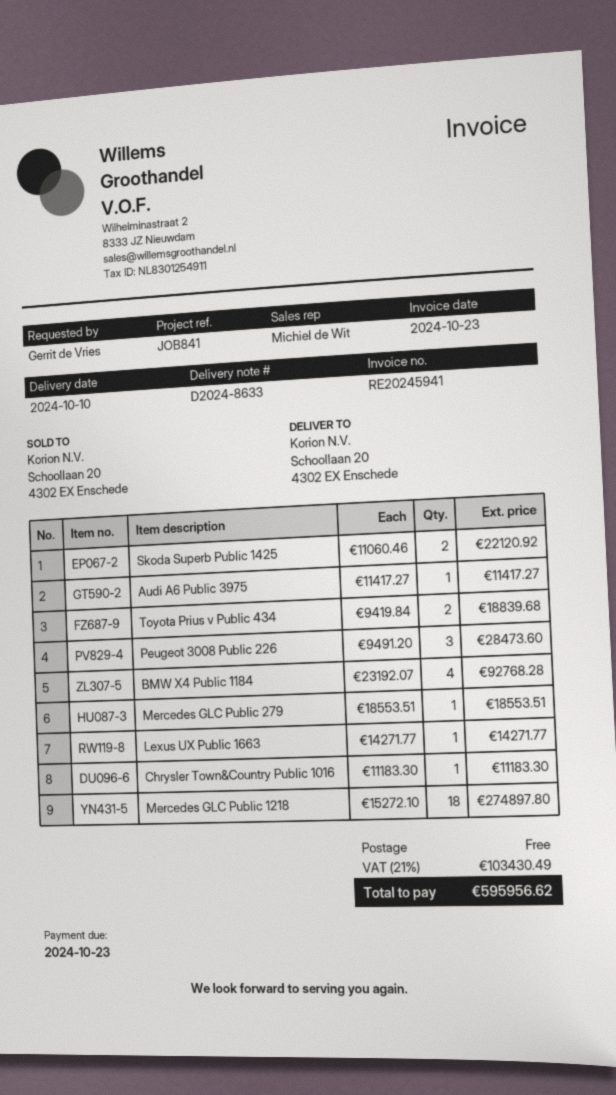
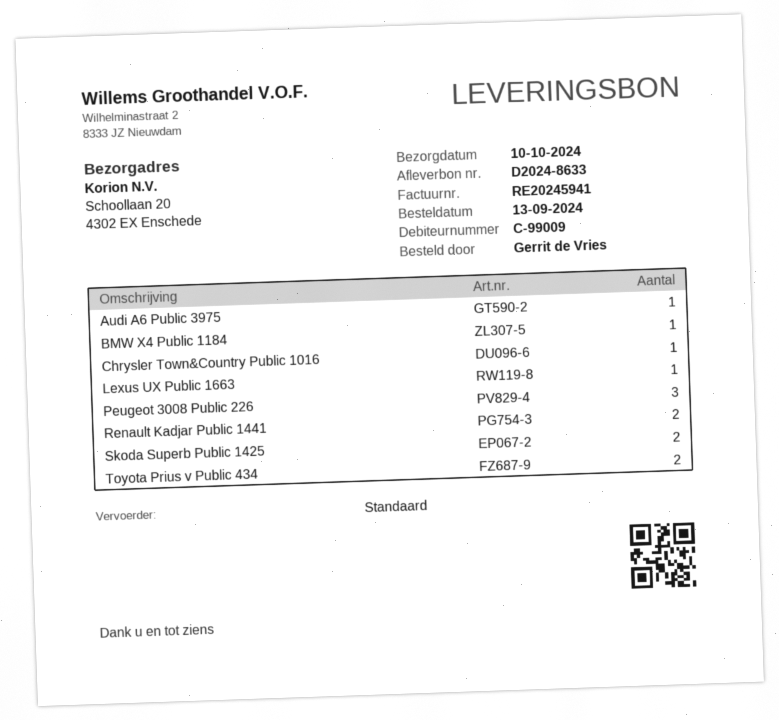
BMW X4 Public 1184: 4 -> 1
Mercedes GLC Public 279: 1 -> none
Mercedes GLC Public 1218: 18 -> none
Renault Kadjar Public 1441: none -> 2

